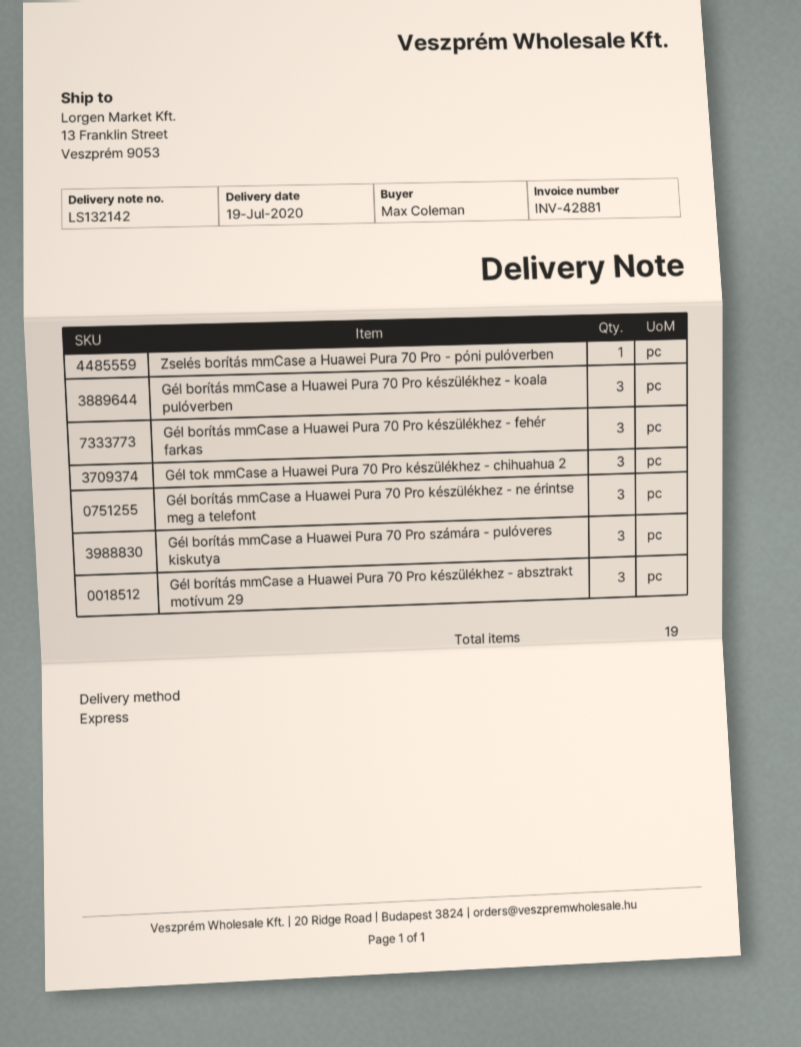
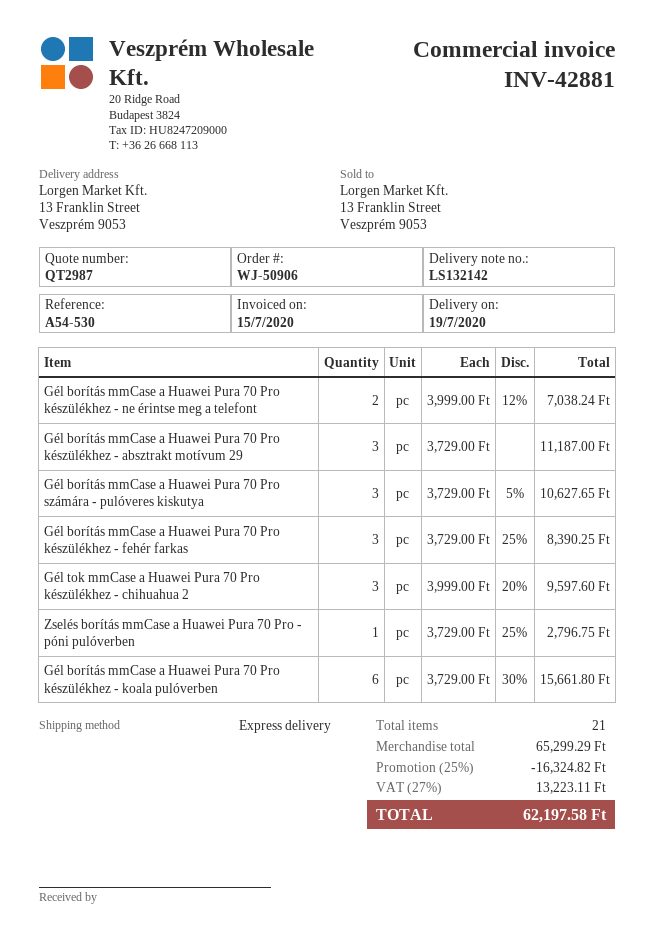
Gél borítás mmCase a Huawei Pura 70 Pro készülékhez - koala pulóverben: 3 -> 6
Gél borítás mmCase a Huawei Pura 70 Pro készülékhez - ne érintse meg a telefont: 3 -> 2
total quantity: 19 -> 21

